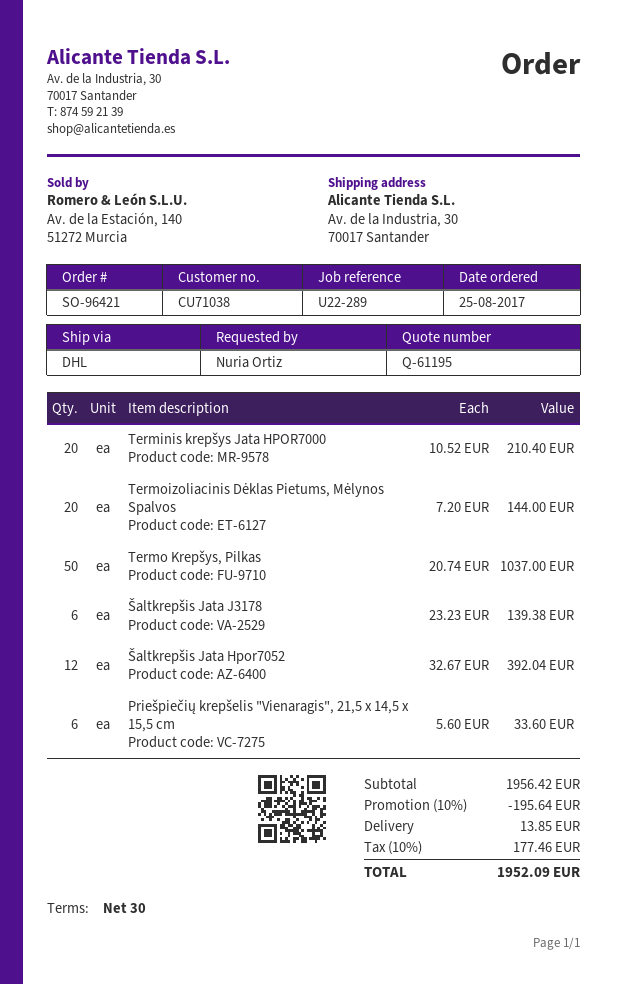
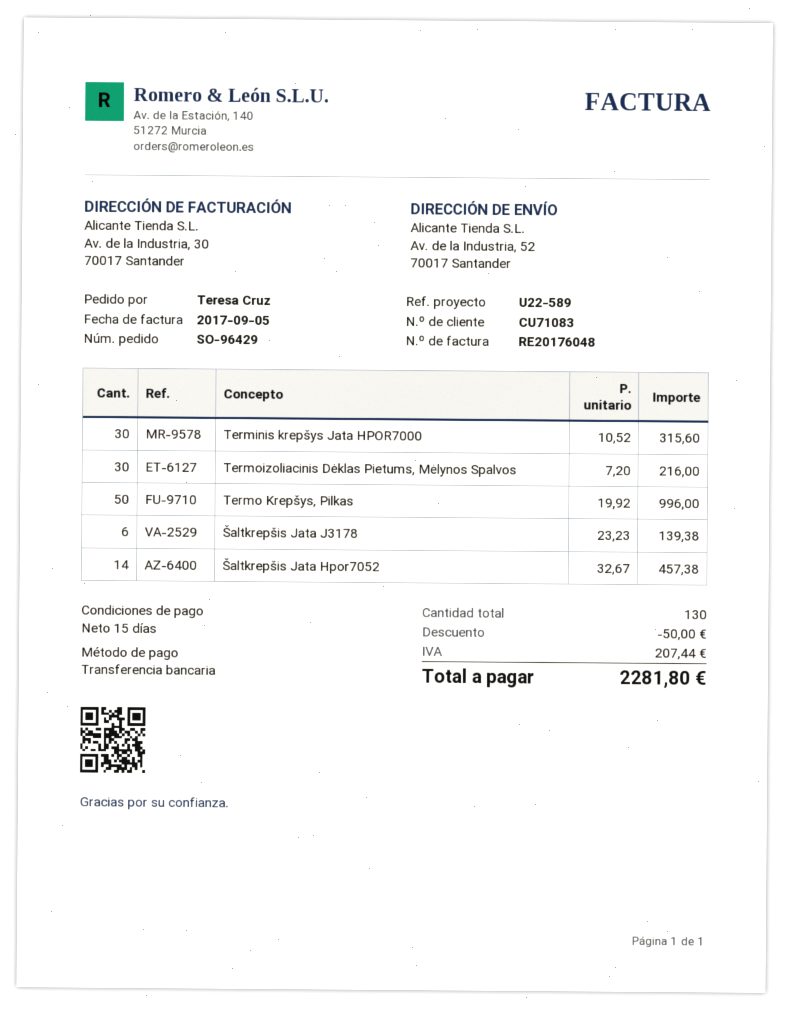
order number: SO-96421 -> SO-96429
payment terms: 30 days -> 15 days
customer number: CU71038 -> CU71083
reference: U22-289 -> U22-589
ordered by: Nuria Ortiz -> Teresa Cruz
ship to: Av. de la Industria, 30, 70017 Santander -> Av. de la Industria, 52, 70017 Santander
Terminis krepšys Jata HPOR7000: 20 x 10.52 = 210.40 -> 30 x 10.52 = 315.60
Termoizoliacinis Dėklas Pietums, Mėlynos Spalvos: 20 x 7.20 = 144.00 -> 30 x 7.20 = 216.00
Termo Krepšys, Pilkas: 50 x 20.74 = 1037.00 -> 50 x 19.92 = 996.00
Šaltkrepšis Jata Hpor7052: 12 x 32.67 = 392.04 -> 14 x 32.67 = 457.38
Priešpiečių krepšelis "Vienaragis", 21,5 x 14,5 x 15,5 cm: 6 x 5.60 = 33.60 -> none
discount: 195.64 -> 50.00
shipping: 13.85 -> none
tax: 177.46 -> 207.44
total: 1952.09 -> 2281.80

